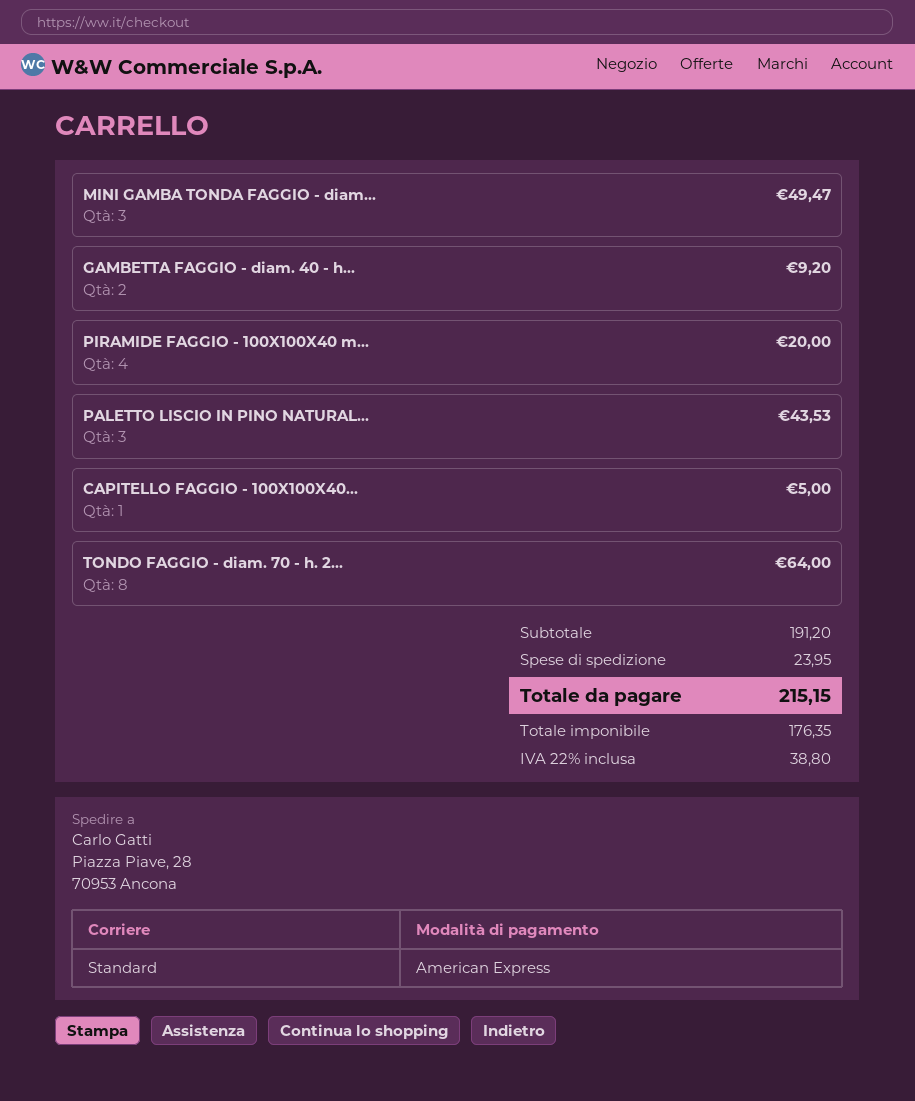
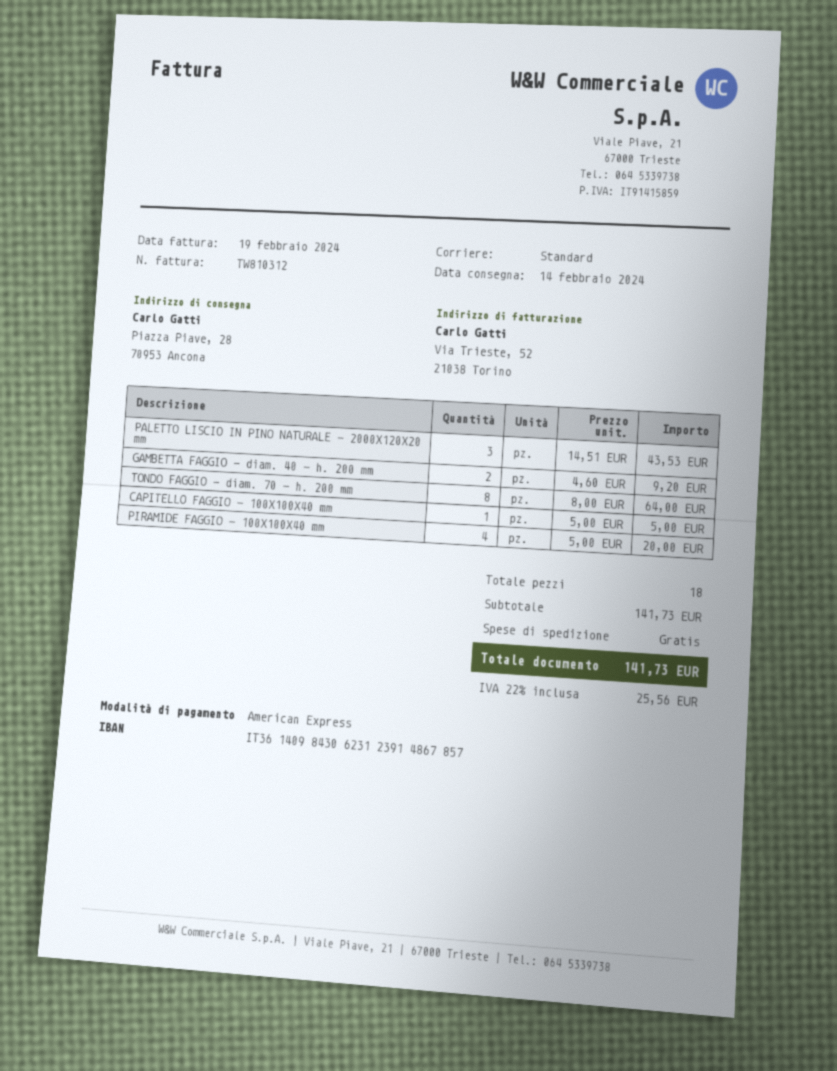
MINI GAMBA TONDA FAGGIO - diam...: 3 for 49.47 -> none
subtotal: 191.20 -> 141.73
shipping: 23.95 -> 0.00
tax: 22% = 38.80 -> 22% = 25.56
total: 215.15 -> 141.73

